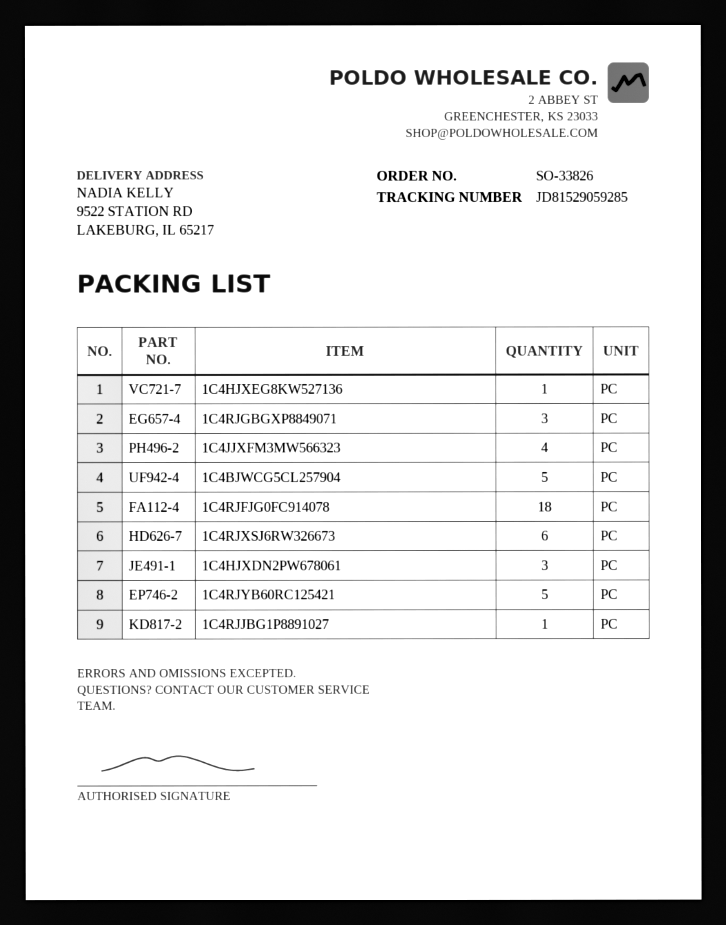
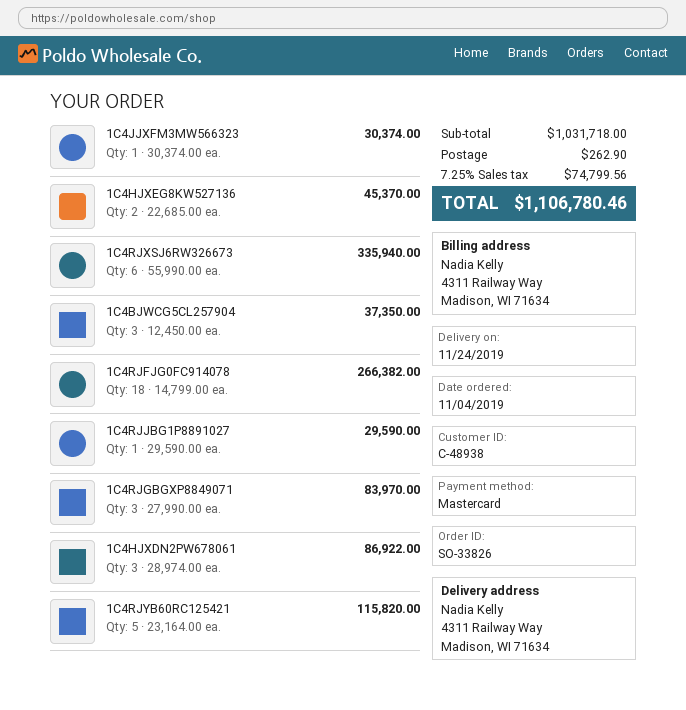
ship to: 9522 STATION RD, LAKEBURG, IL 65217 -> 4311 Railway Way, Madison, WI 71634
1C4HJXEG8KW527136: 1 -> 2
1C4JJXFM3MW566323: 4 -> 1
1C4BJWCG5CL257904: 5 -> 3

